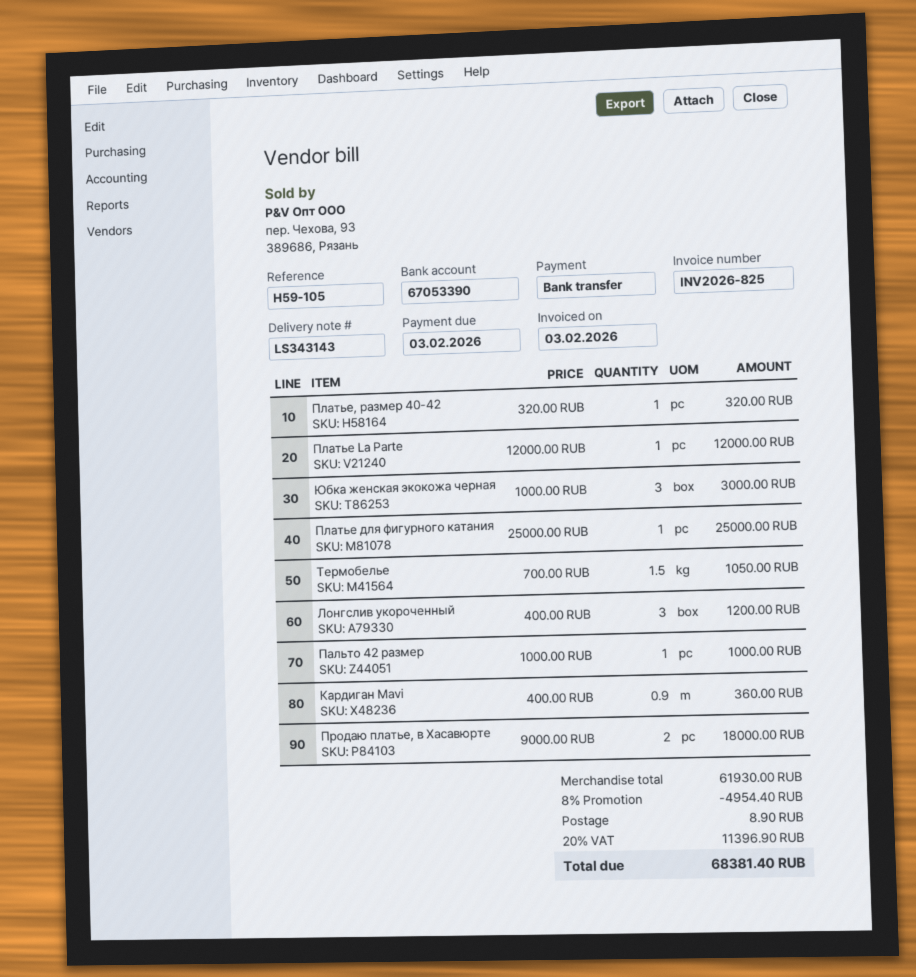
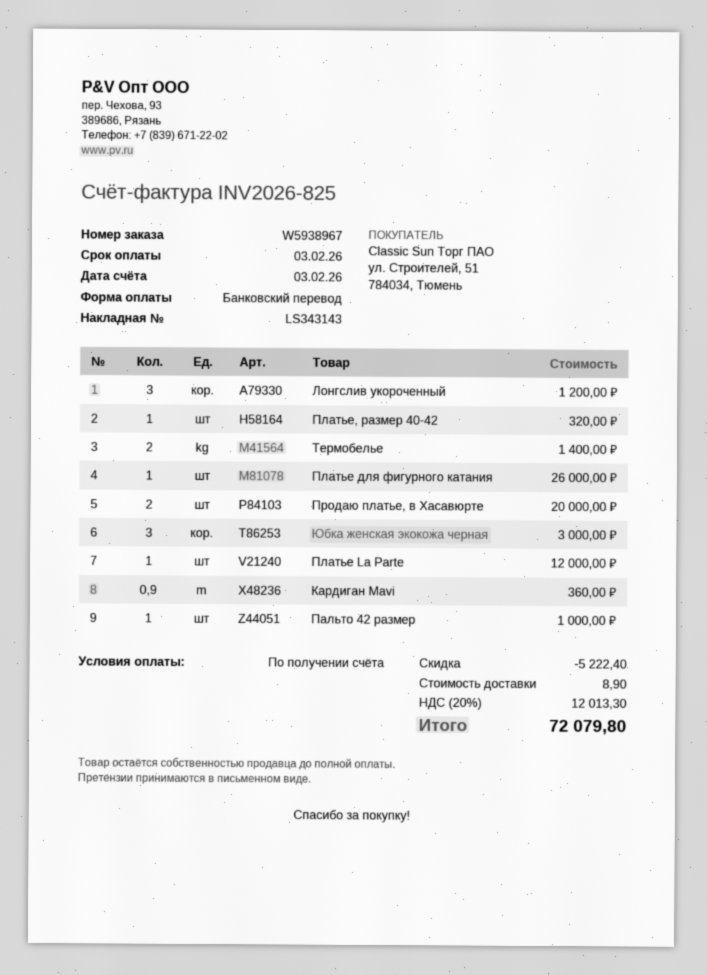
Платье для фигурного катания: 1 for 25000.00 -> 1 for 26000.00
Термобелье: 1.5 for 1050.00 -> 2 for 1400.00
Продаю платье, в Хасавюрте: 2 for 18000.00 -> 2 for 20000.00
discount: 4954.40 -> 5222.40
tax: 20% = 11396.90 -> 20% = 12013.30
total: 68381.40 -> 72079.80

